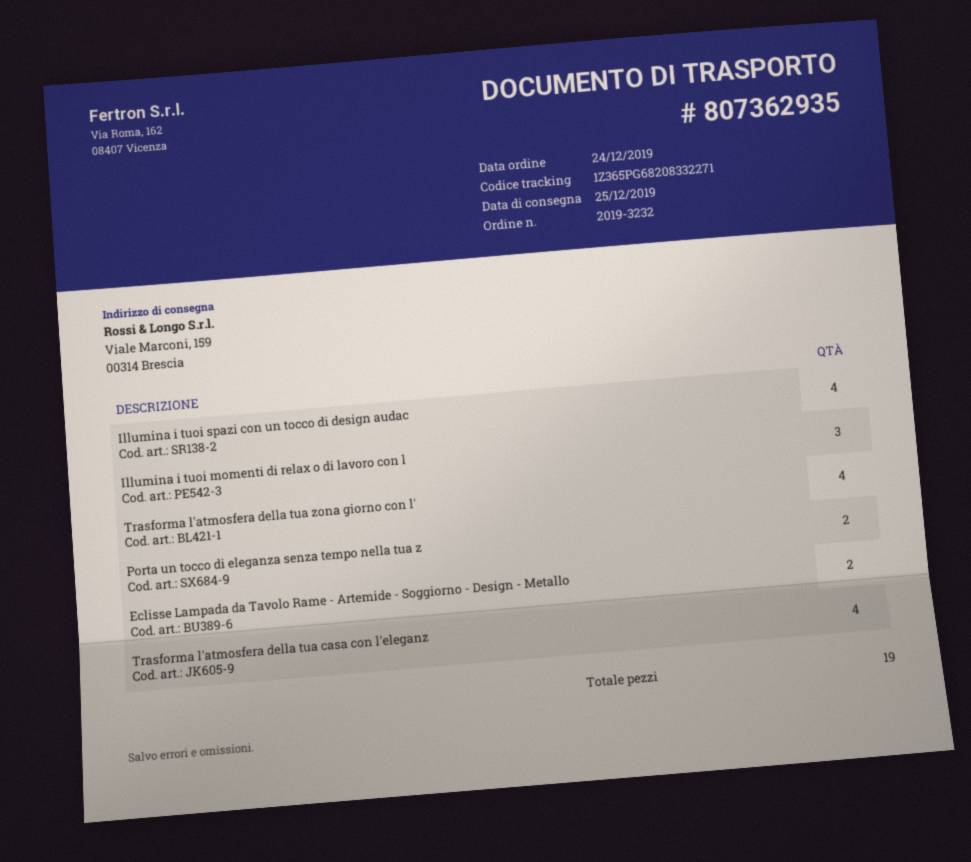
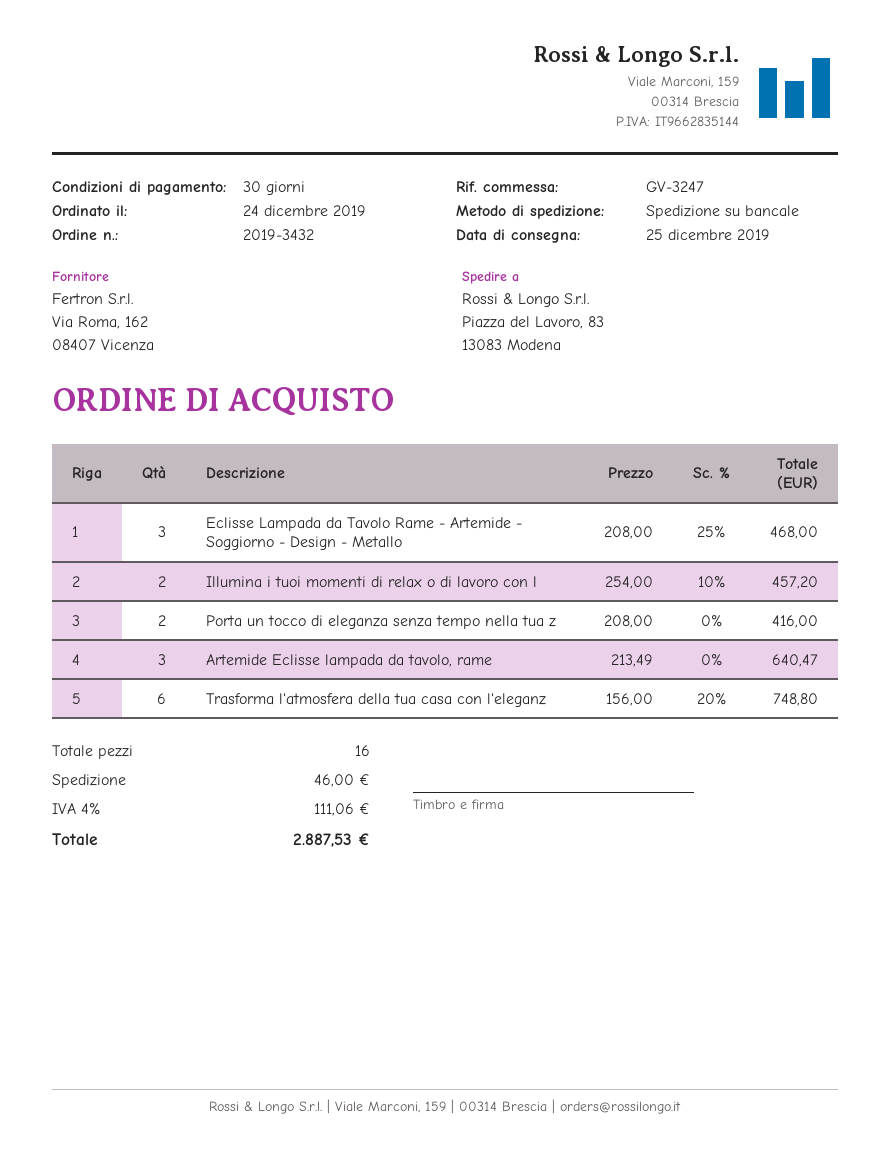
order number: 2019-3232 -> 2019-3432
ship to: Viale Marconi, 159, 00314 Brescia -> Piazza del Lavoro, 83, 13083 Modena
Illumina i tuoi spazi con un tocco di design audac: 4 -> none
Illumina i tuoi momenti di relax o di lavoro con l: 3 -> 2
Trasforma l'atmosfera della tua zona giorno con l': 4 -> none
Eclisse Lampada da Tavolo Rame - Artemide - Soggiorno - Design - Metallo: 2 -> 3
Trasforma l'atmosfera della tua casa con l'eleganz: 4 -> 6
Artemide Eclisse lampada da tavolo, rame: none -> 3
total quantity: 19 -> 16

